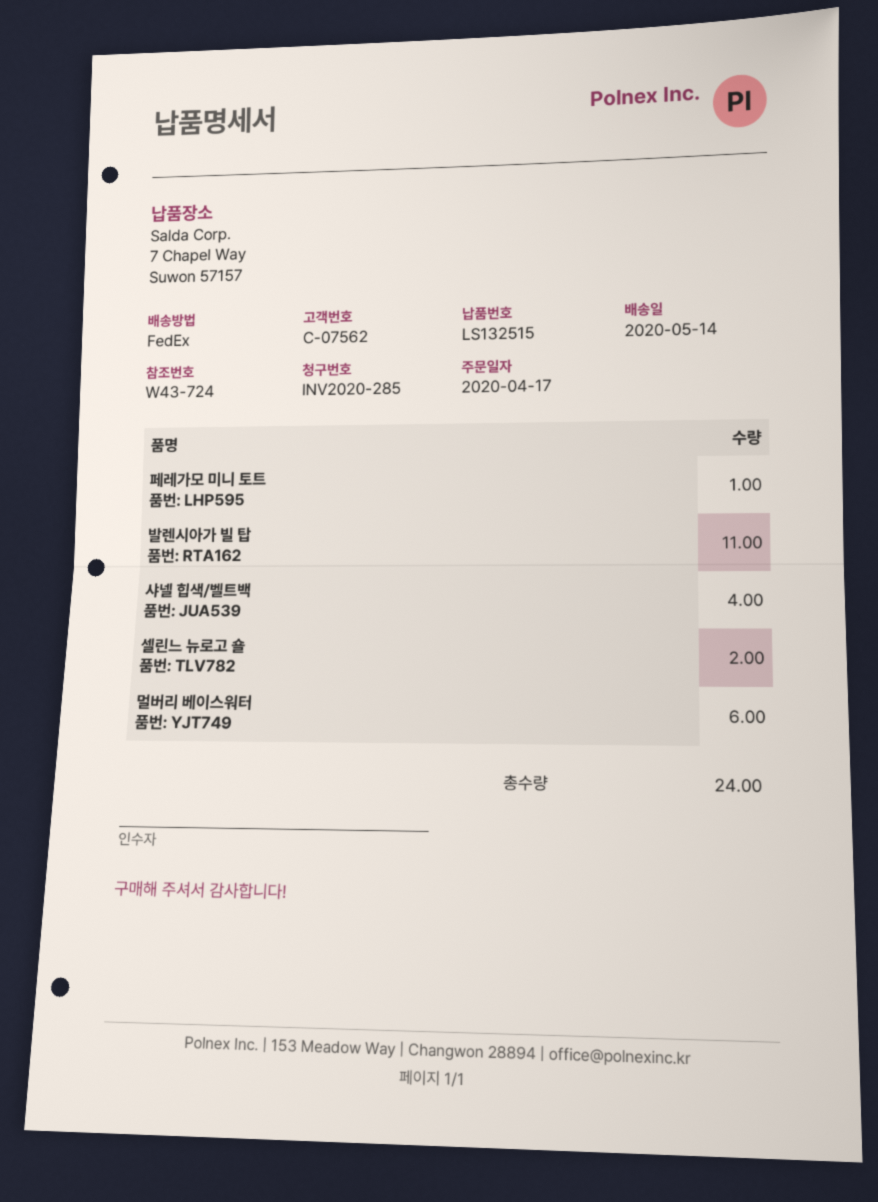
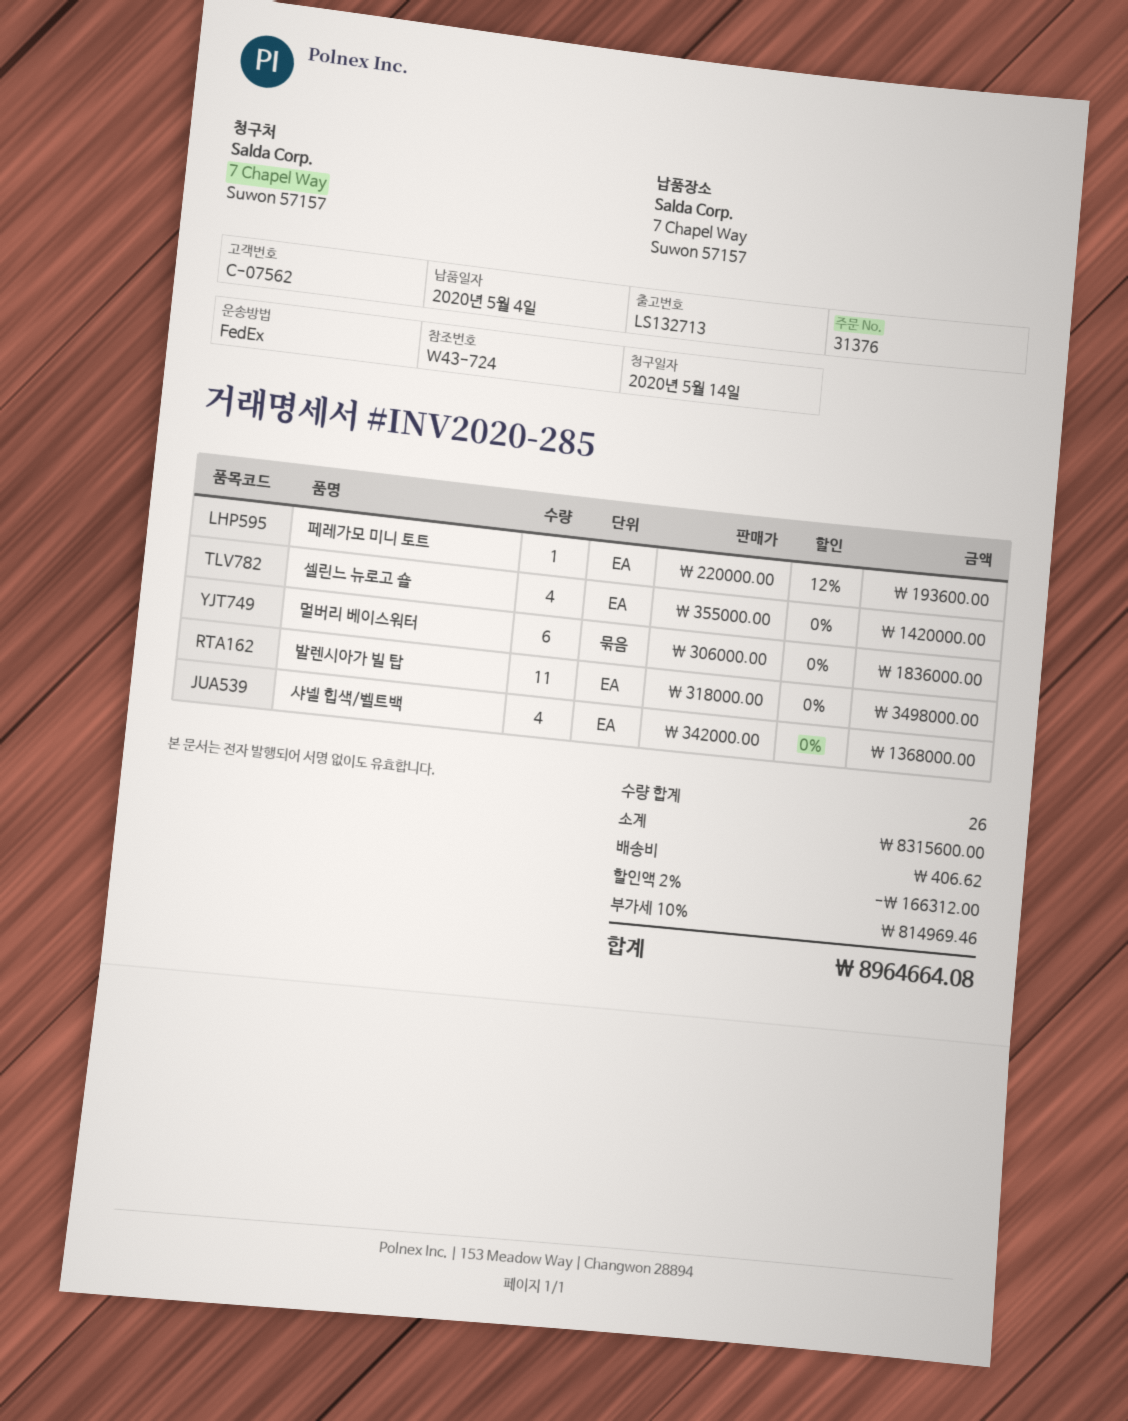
delivery note number: LS132515 -> LS132713
delivery date: 2020-05-14 -> 2020-05-04
셀린느 뉴로고 숄: 2 -> 4
total quantity: 24 -> 26

